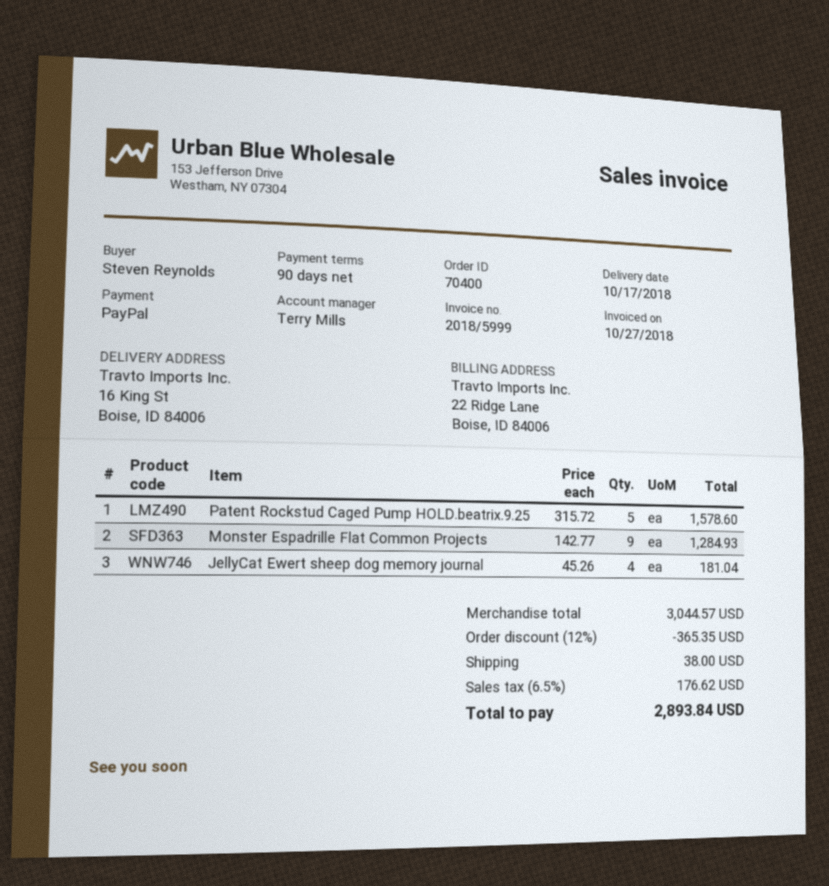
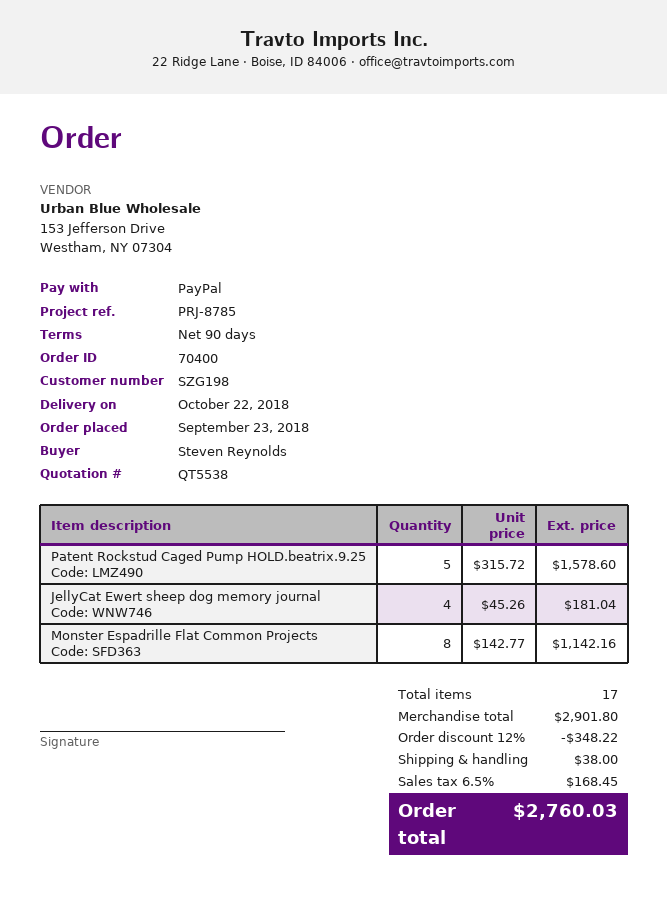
delivery date: 2018-10-17 -> 2018-10-22
Monster Espadrille Flat Common Projects: 9 x 142.77 = 1284.93 -> 8 x 142.77 = 1142.16
subtotal: 3044.57 -> 2901.80
discount: 12% = 365.35 -> 12% = 348.22
tax: 6.5% = 176.62 -> 6.5% = 168.45
total: 2893.84 -> 2760.03

